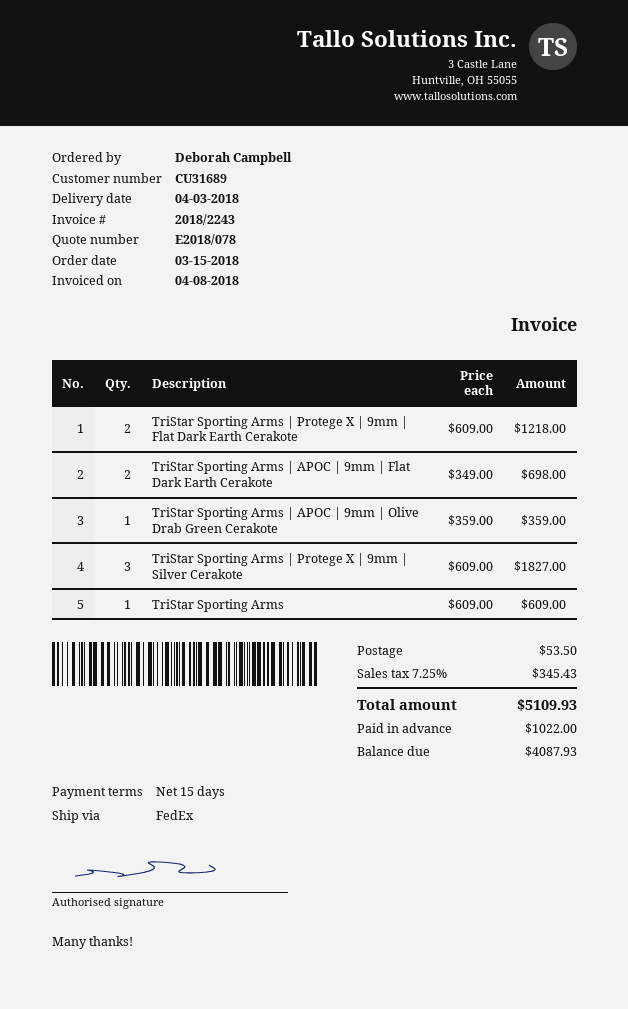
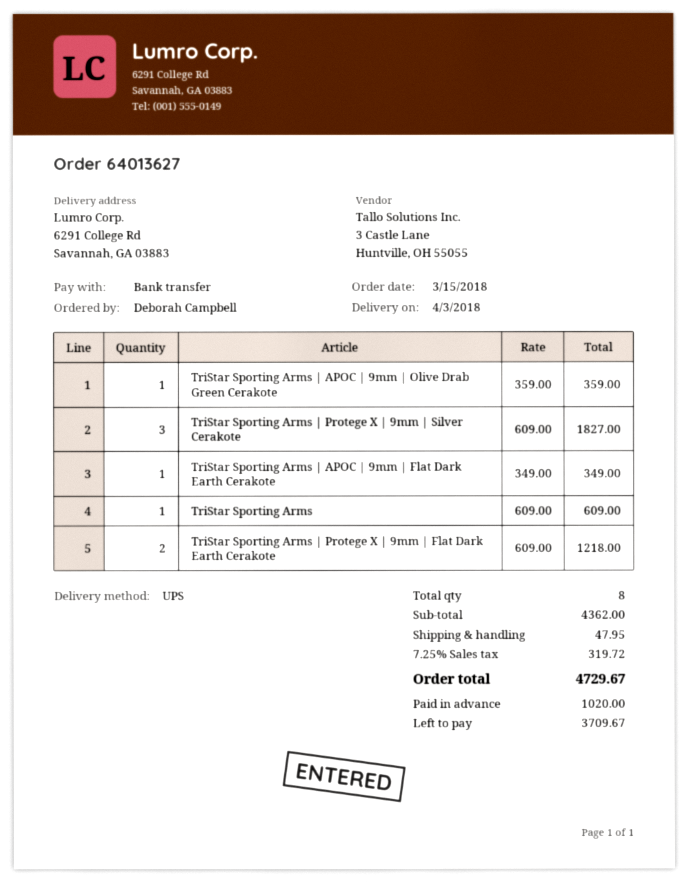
shipping method: FedEx -> UPS
TriStar Sporting Arms | APOC | 9mm | Flat Dark Earth Cerakote: 2 x 349.00 = 698.00 -> 1 x 349.00 = 349.00
shipping: 53.50 -> 47.95
tax: 7.25% = 345.43 -> 7.25% = 319.72
total: 5109.93 -> 4729.67
deposit: 1022.00 -> 1020.00
balance: 4087.93 -> 3709.67

